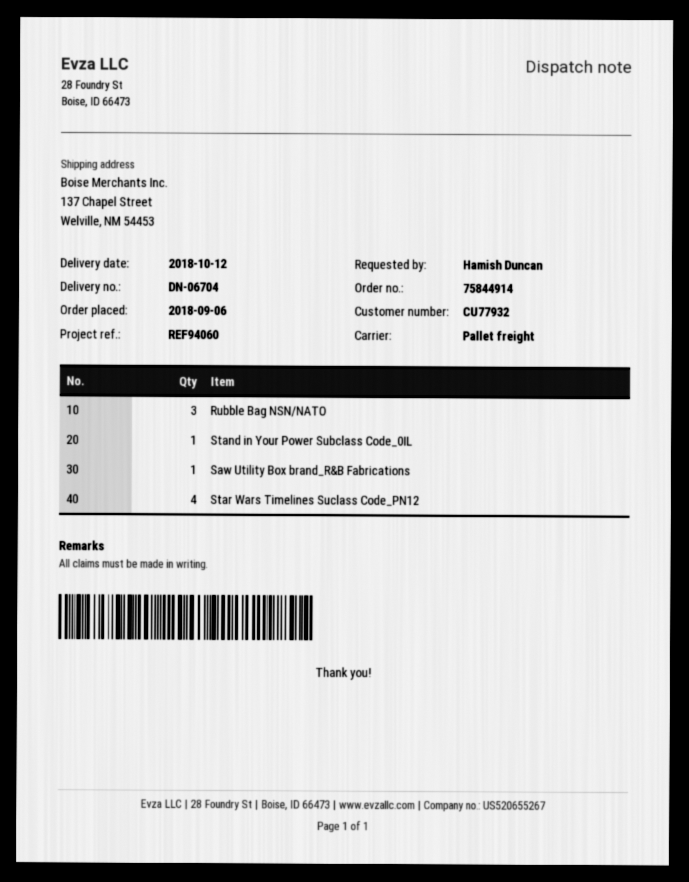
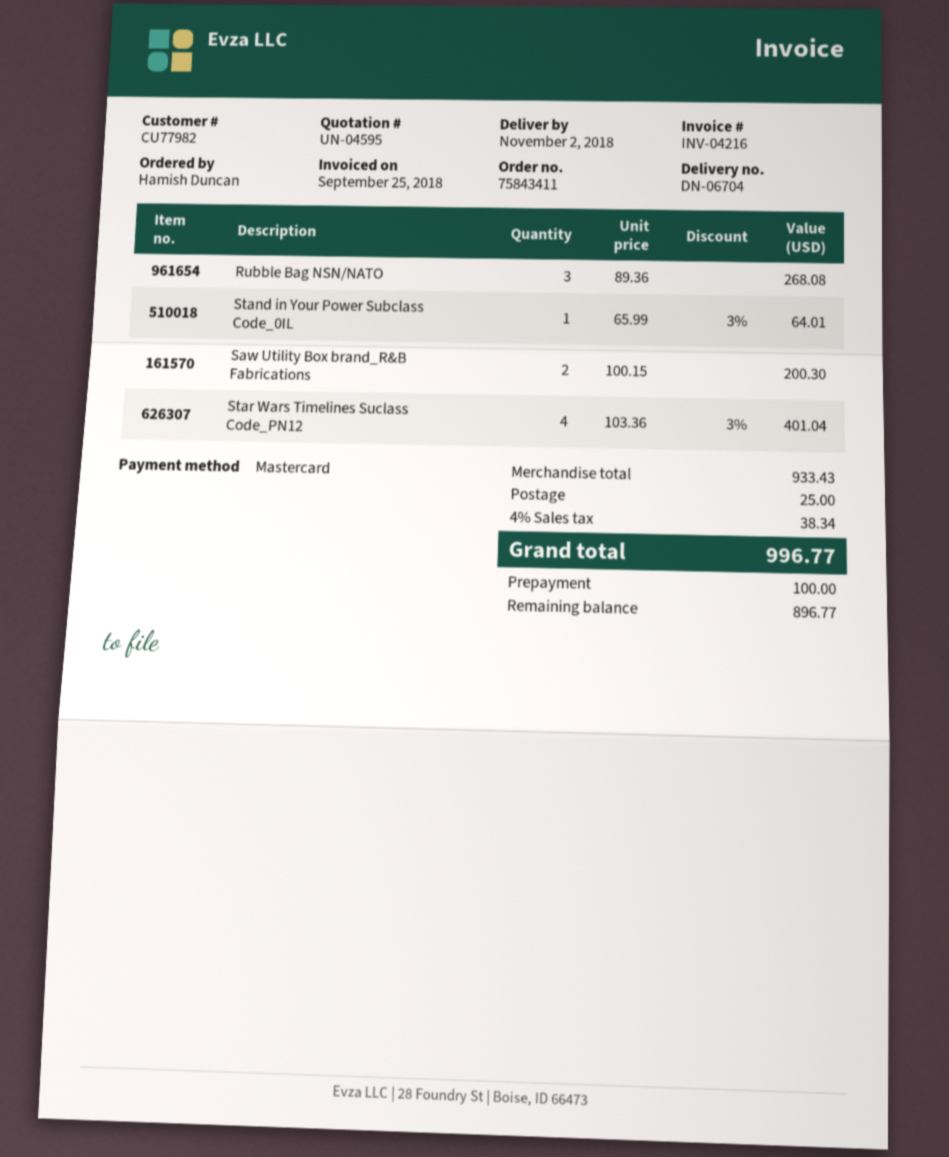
order number: 75844914 -> 75843411
delivery date: 2018-10-12 -> 2018-11-02
customer number: CU77932 -> CU77982
Saw Utility Box brand_R&B Fabrications: 1 -> 2

